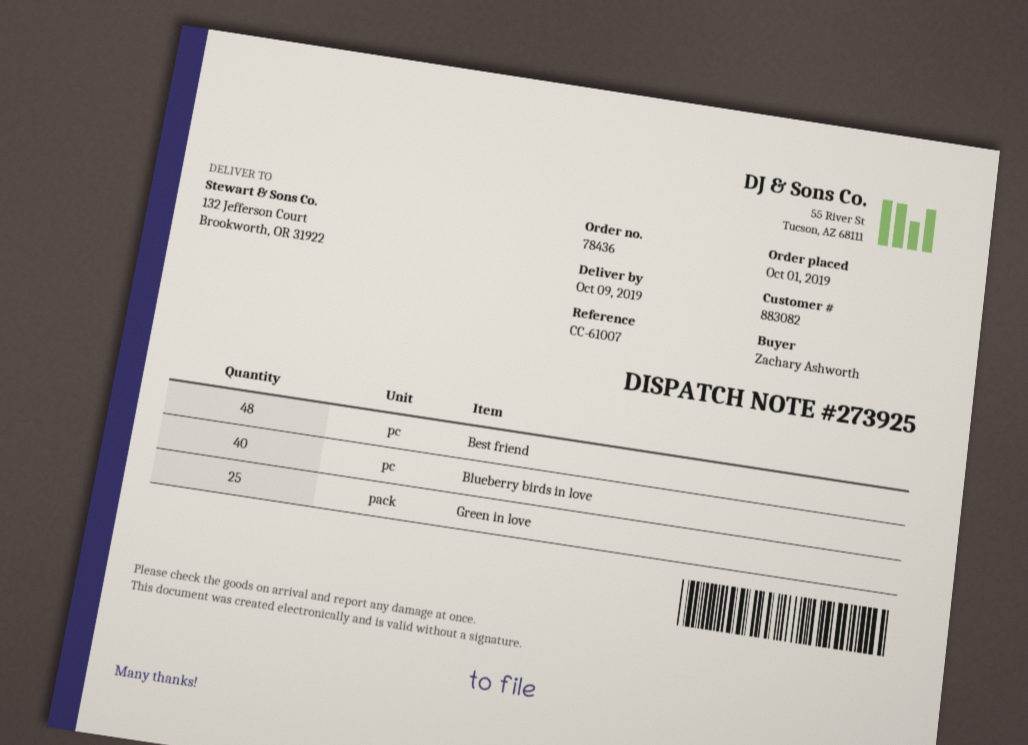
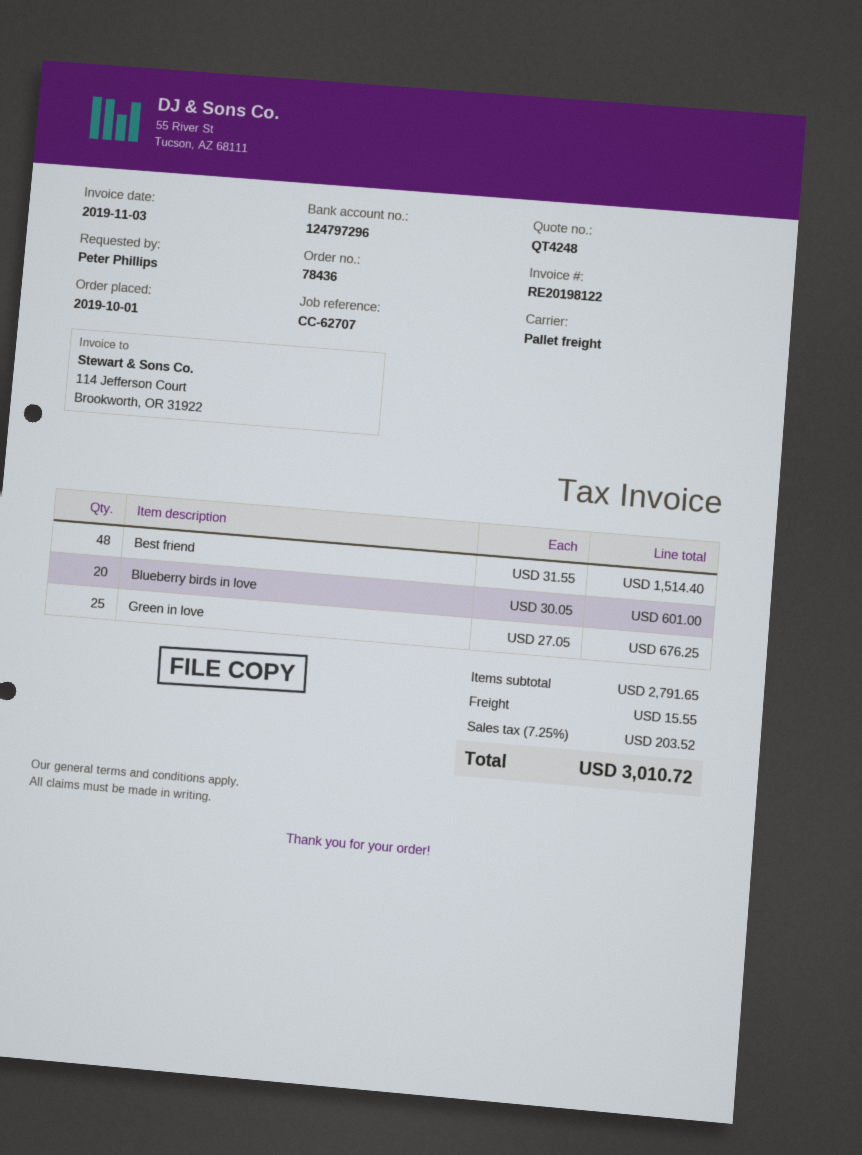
reference: CC-61007 -> CC-62707
ordered by: Zachary Ashworth -> Peter Phillips
Blueberry birds in love: 40 -> 20

